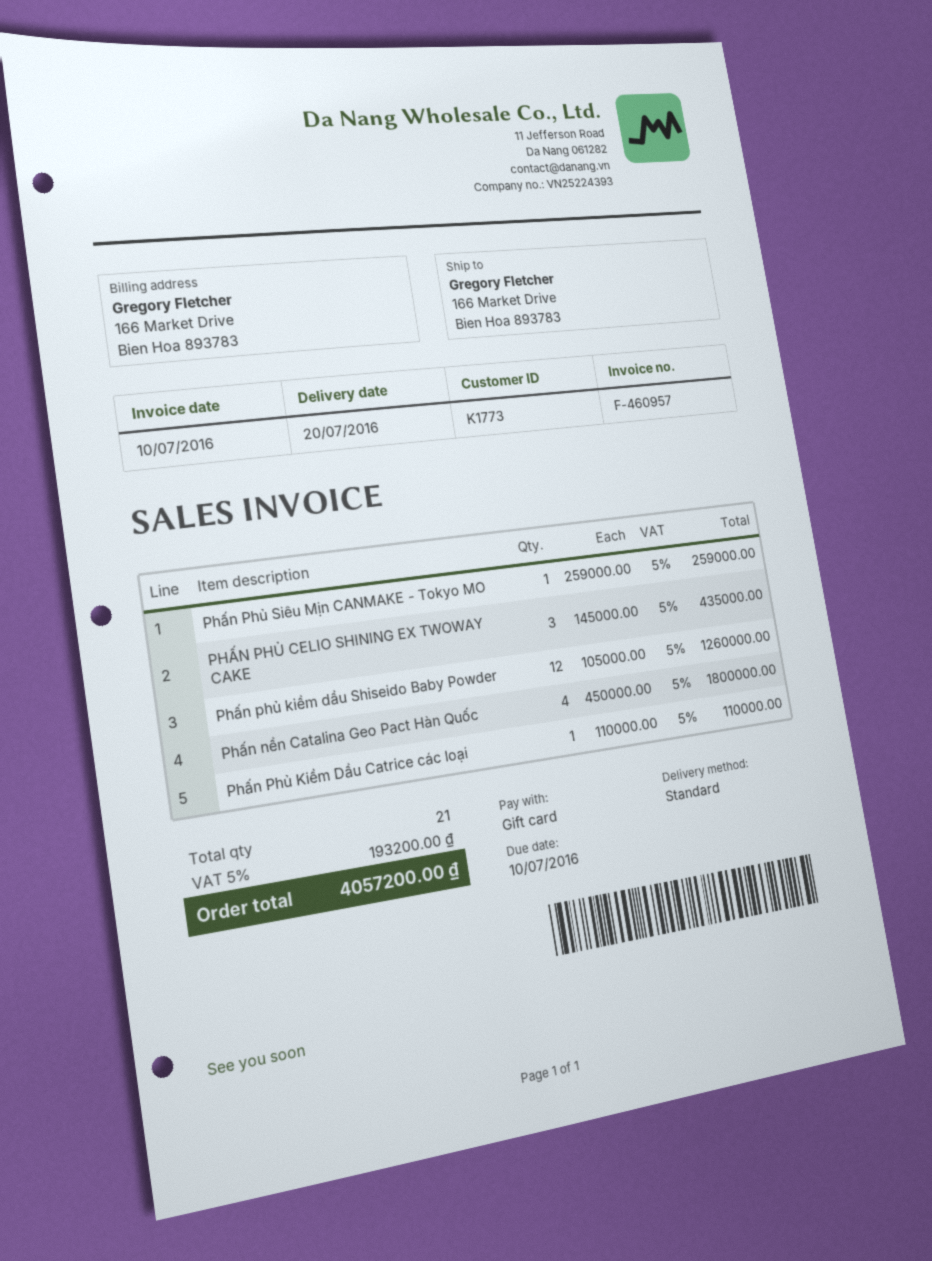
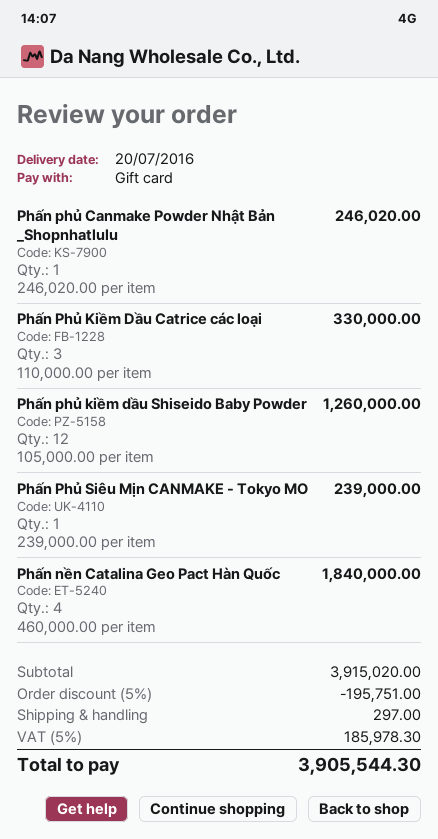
Phấn Phủ Siêu Mịn CANMAKE - Tokyo MO: 1 x 259000.00 = 259000.00 -> 1 x 239000.00 = 239000.00
PHẤN PHỦ CELIO SHINING EX TWOWAY CAKE: 3 x 145000.00 = 435000.00 -> none
Phấn nền Catalina Geo Pact Hàn Quốc: 4 x 450000.00 = 1800000.00 -> 4 x 460000.00 = 1840000.00
Phấn Phủ Kiềm Dầu Catrice các loại: 1 x 110000.00 = 110000.00 -> 3 x 110000.00 = 330000.00
Phấn phủ Canmake Powder Nhật Bản _Shopnhatlulu: none -> 1 x 246020.00 = 246020.00
discount: none -> 5% = 195751.00
shipping: none -> 297.00
tax: 5% = 193200.00 -> 5% = 185978.30
total: 4057200.00 -> 3905544.30

